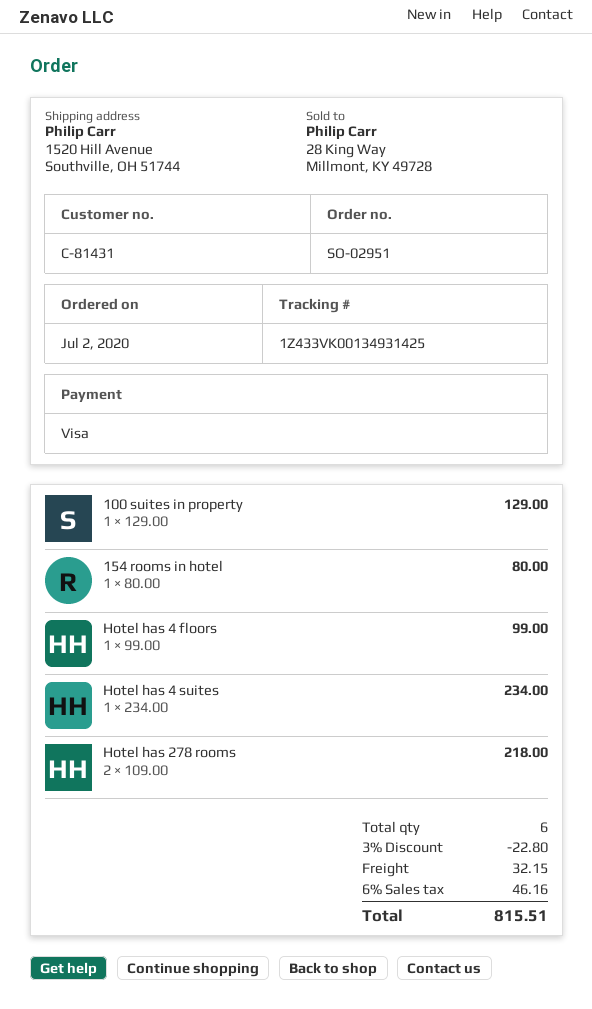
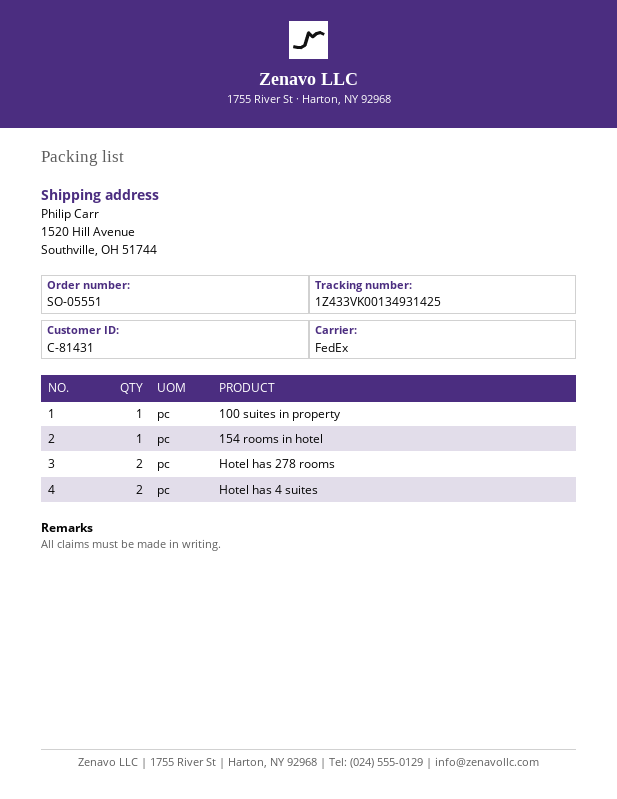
order number: SO-02951 -> SO-05551
Hotel has 4 floors: 1 -> none
Hotel has 4 suites: 1 -> 2

